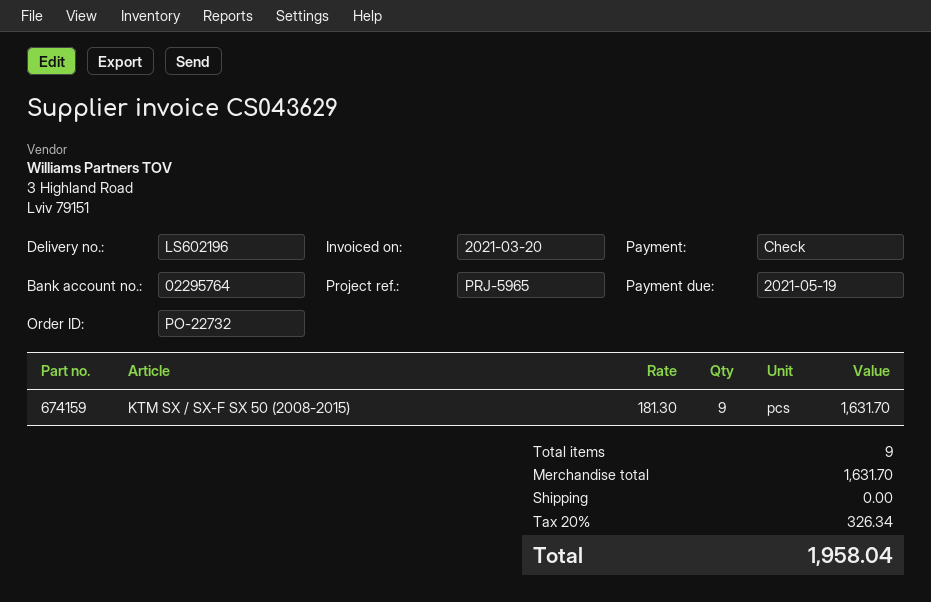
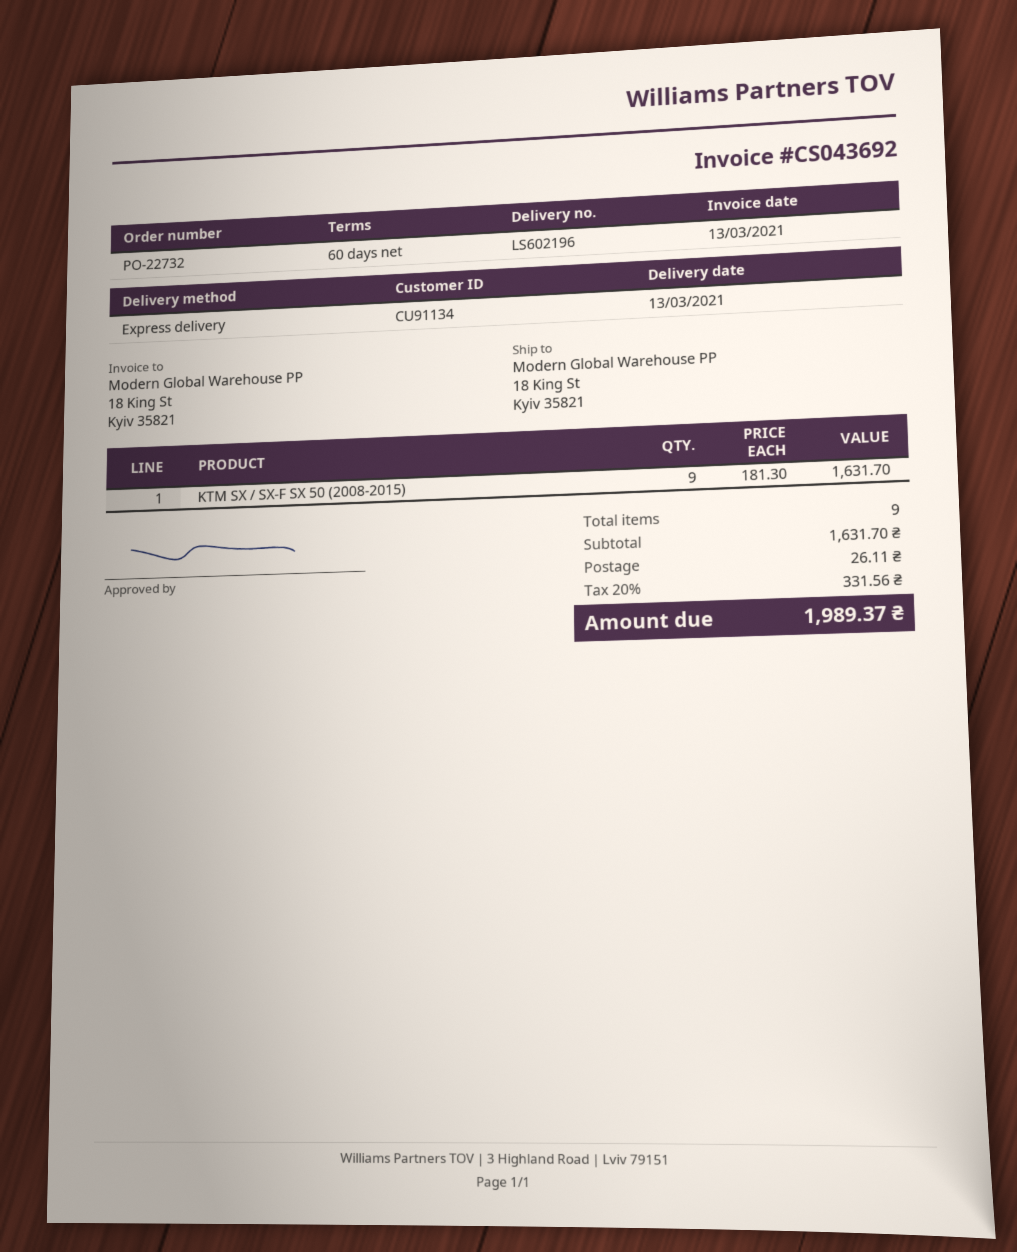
invoice number: CS043629 -> CS043692
invoice date: 2021-03-20 -> 2021-03-13
shipping: 0.00 -> 26.11
tax: 20% = 326.34 -> 20% = 331.56
total: 1958.04 -> 1989.37

